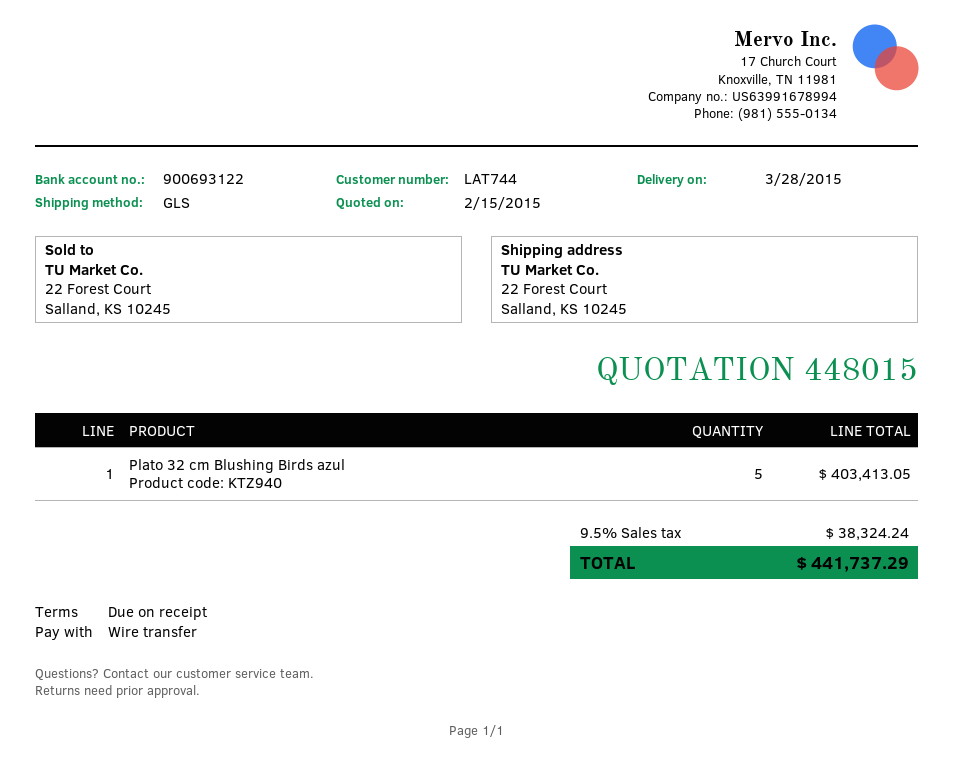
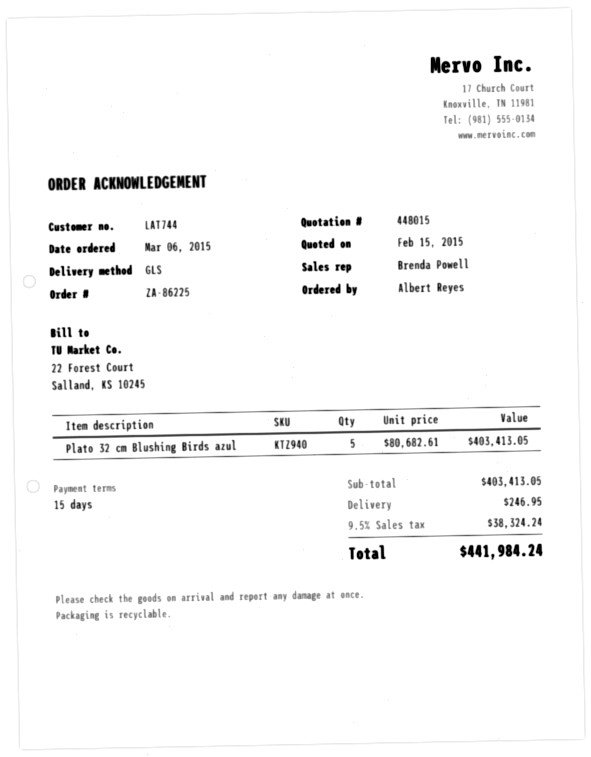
payment terms: on receipt -> 15 days
shipping: none -> 246.95
total: 441737.29 -> 441984.24

